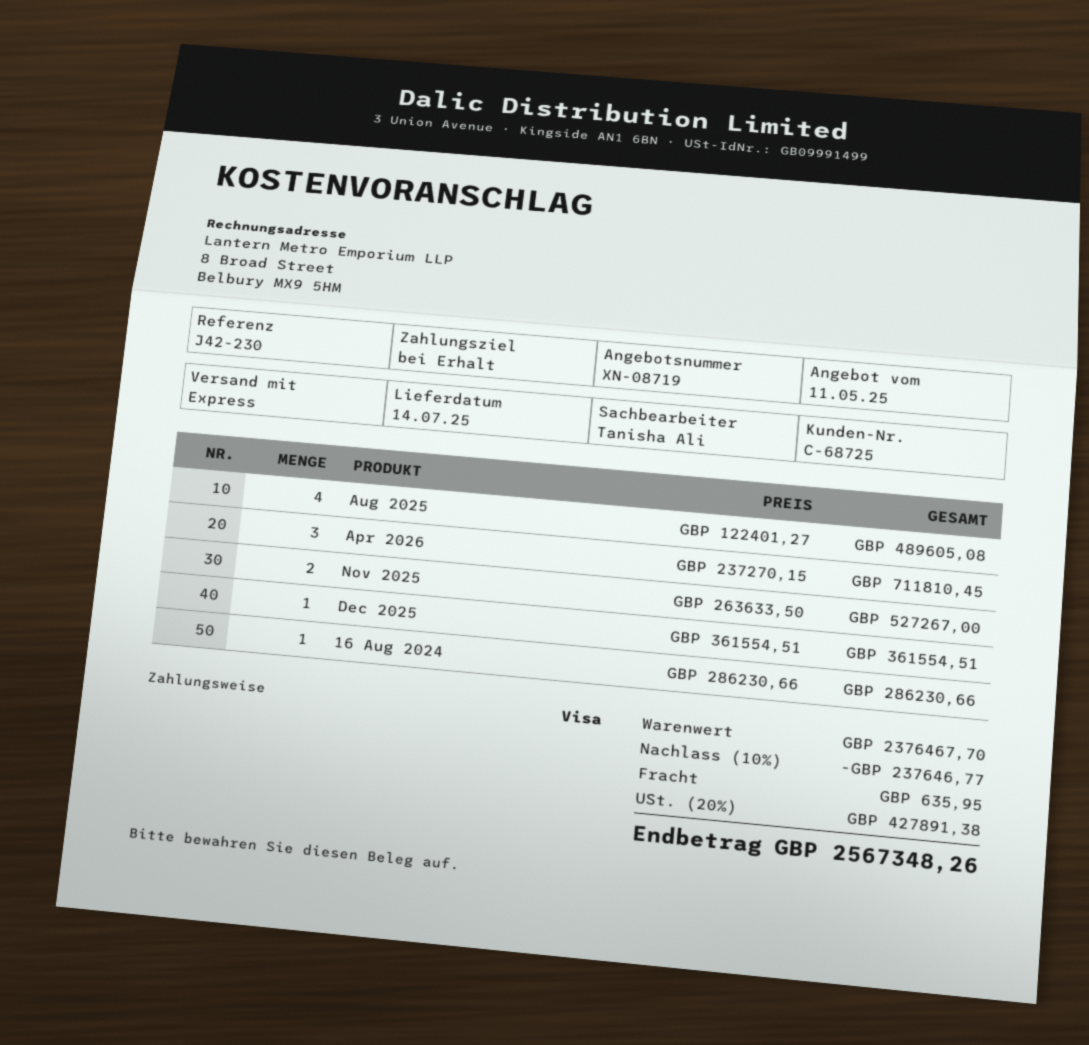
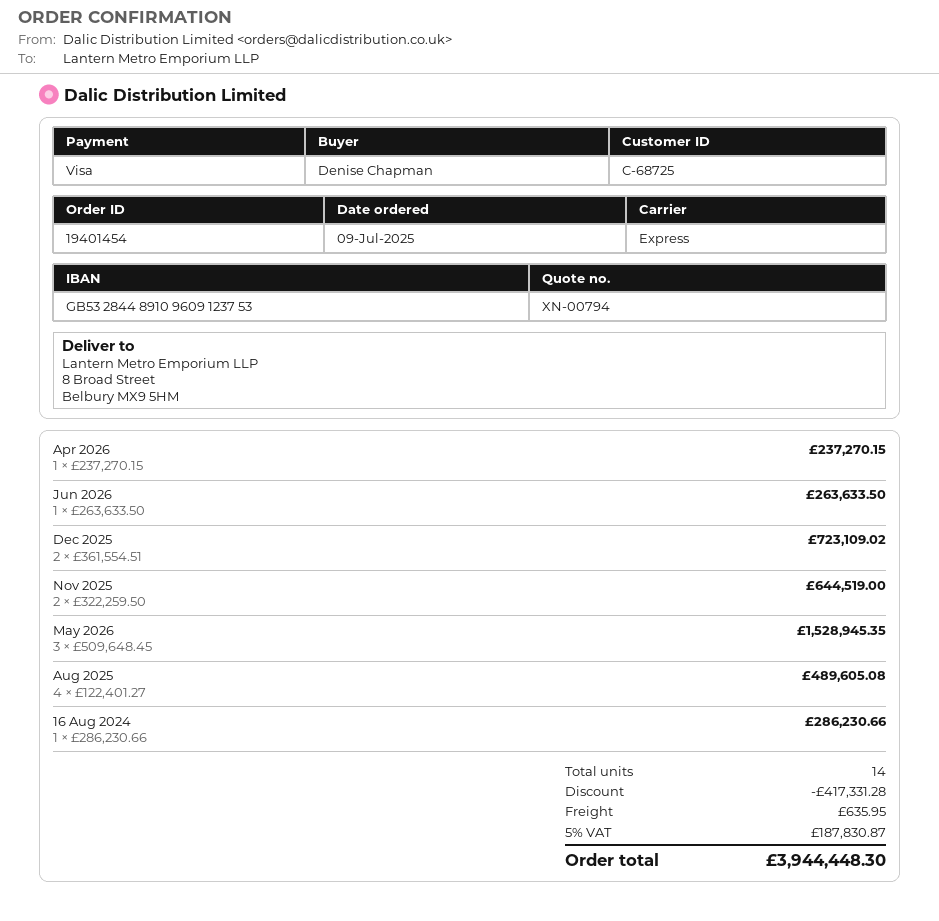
quote number: XN-08719 -> XN-00794
Apr 2026: 3 x 237270.15 = 711810.45 -> 1 x 237270.15 = 237270.15
Nov 2025: 2 x 263633.50 = 527267.00 -> 2 x 322259.50 = 644519.00
Dec 2025: 1 x 361554.51 = 361554.51 -> 2 x 361554.51 = 723109.02
Jun 2026: none -> 1 x 263633.50 = 263633.50
May 2026: none -> 3 x 509648.45 = 1528945.35
discount: 237646.77 -> 417331.28
tax: 20% = 427891.38 -> 5% = 187830.87
total: 2567348.26 -> 3944448.30

